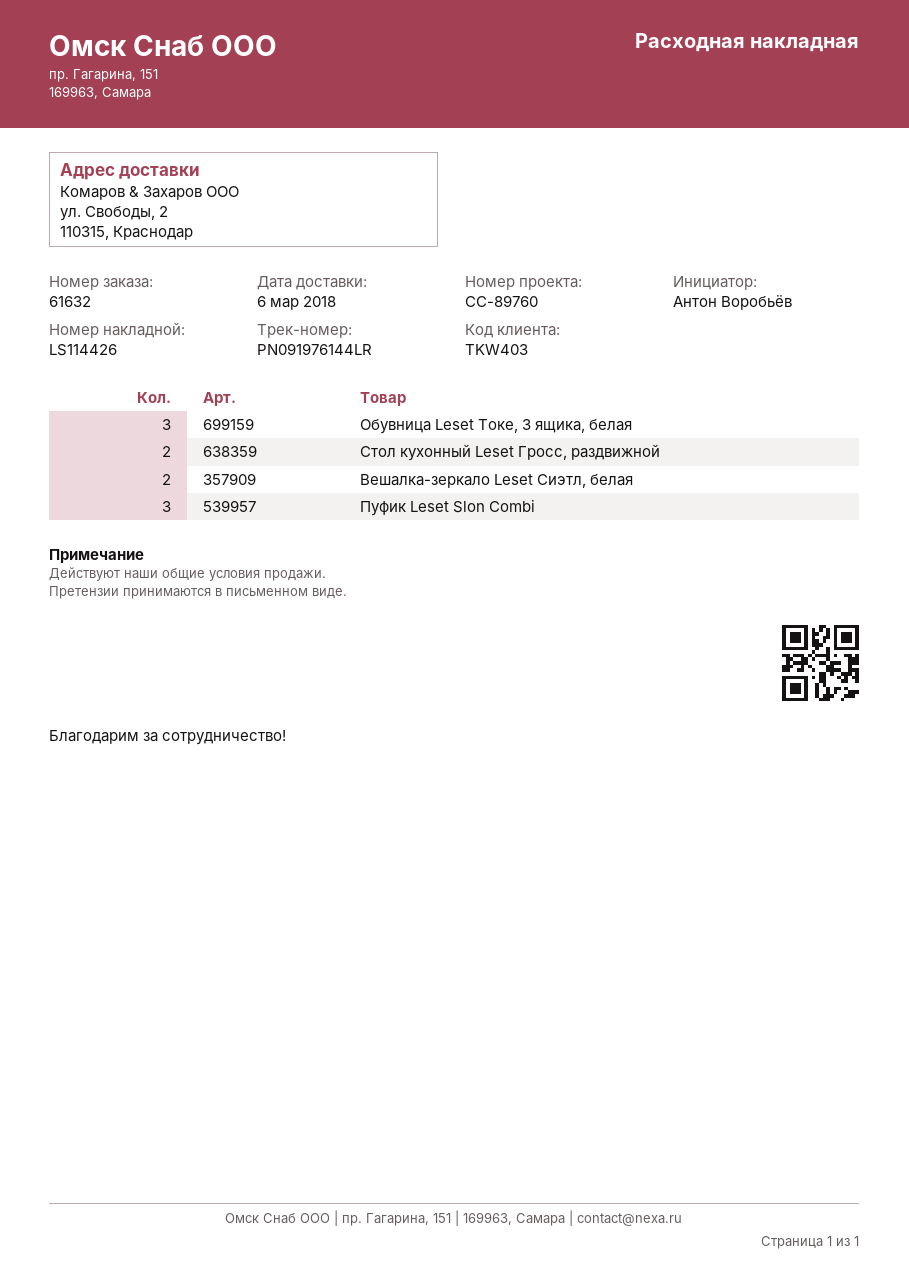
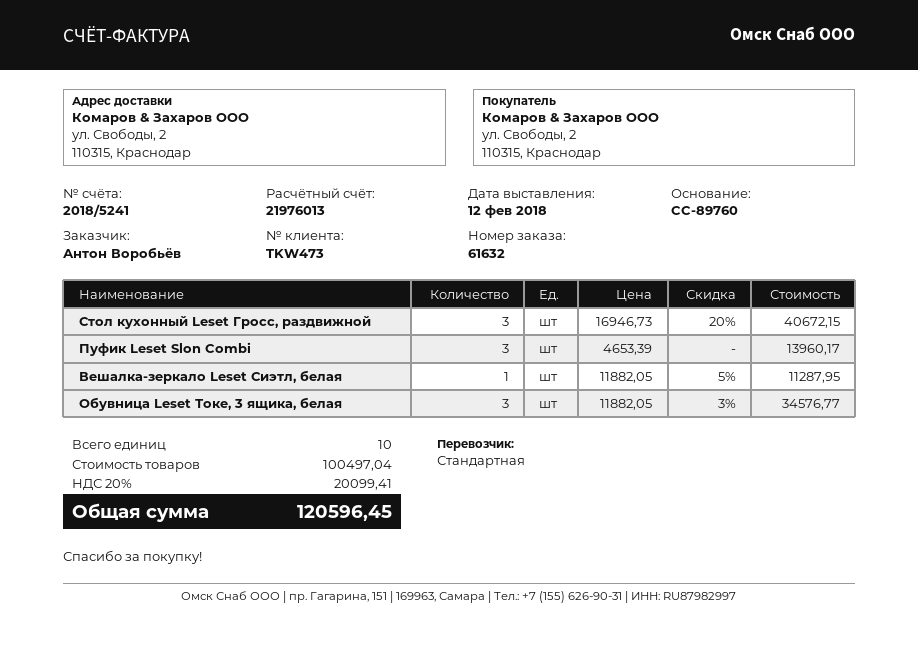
customer number: TKW403 -> TKW473
Стол кухонный Leset Гросс, раздвижной: 2 -> 3
Вешалка-зеркало Leset Сиэтл, белая: 2 -> 1

